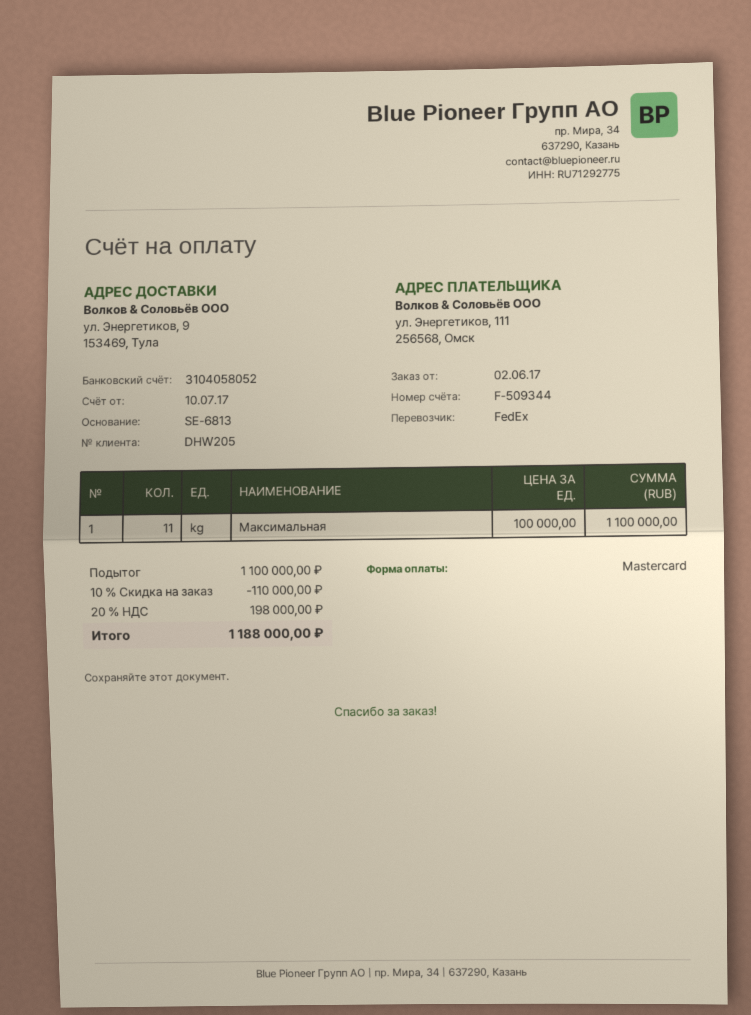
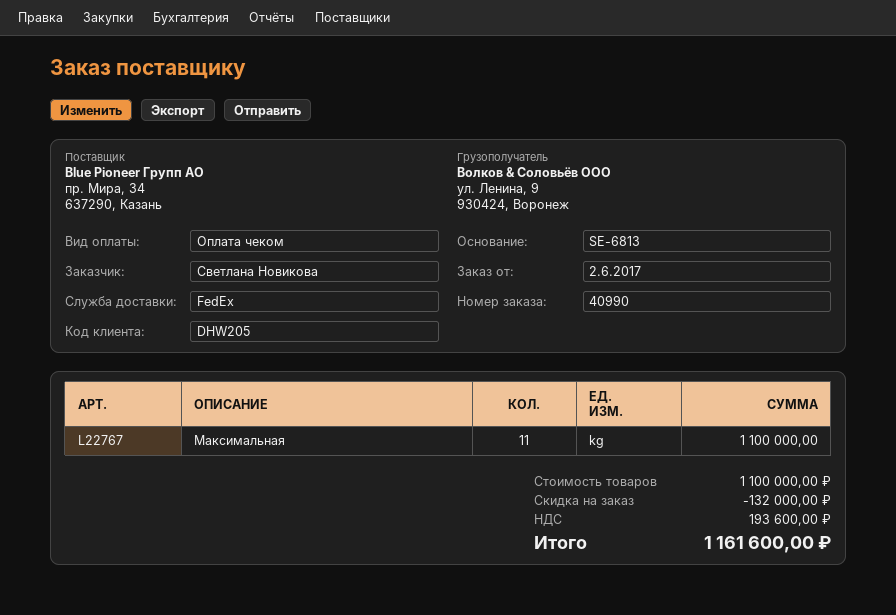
payment method: Mastercard -> cheque
ship to: ул. Энергетиков, 9, 153469, Тула -> ул. Ленина, 9, 930424, Воронеж
discount: 110000.00 -> 132000.00
tax: 198000.00 -> 193600.00
total: 1188000.00 -> 1161600.00

